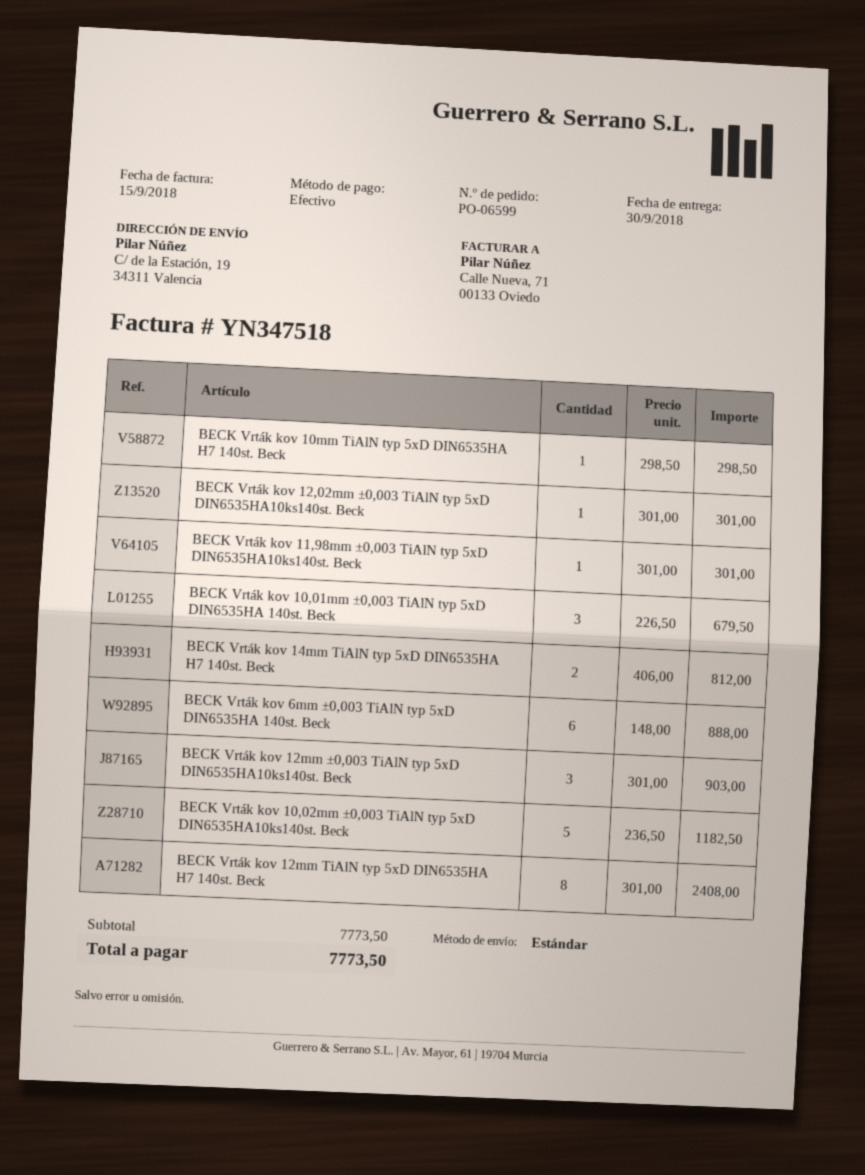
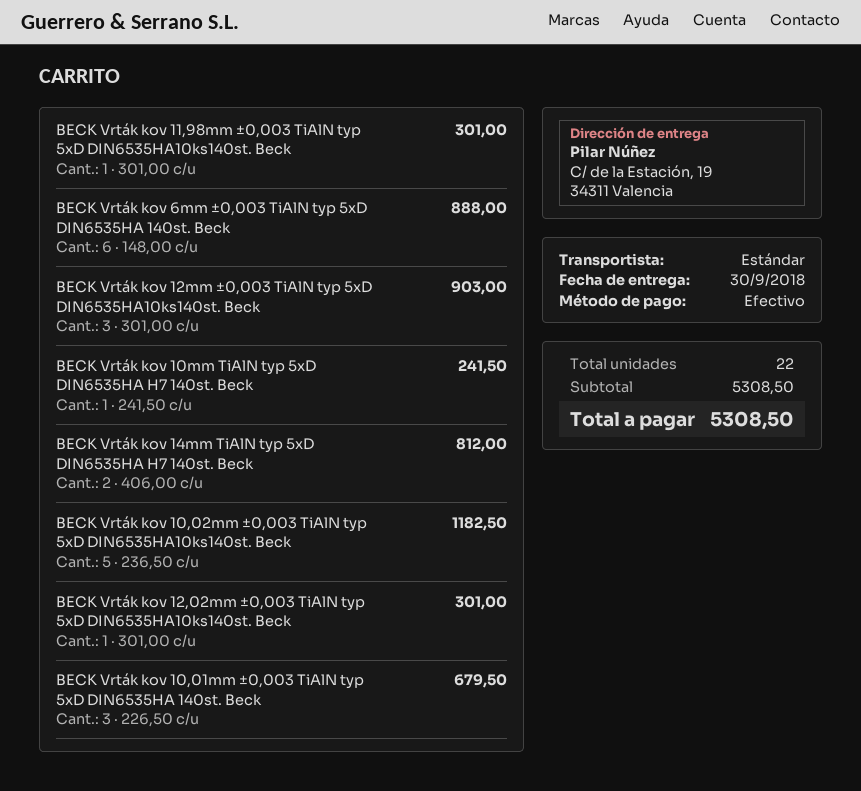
BECK Vrták kov 10mm TiAlN typ 5xD DIN6535HA H7 140st. Beck: 1 x 298.50 = 298.50 -> 1 x 241.50 = 241.50
BECK Vrták kov 12mm TiAlN typ 5xD DIN6535HA H7 140st. Beck: 8 x 301.00 = 2408.00 -> none
subtotal: 7773.50 -> 5308.50
total: 7773.50 -> 5308.50

